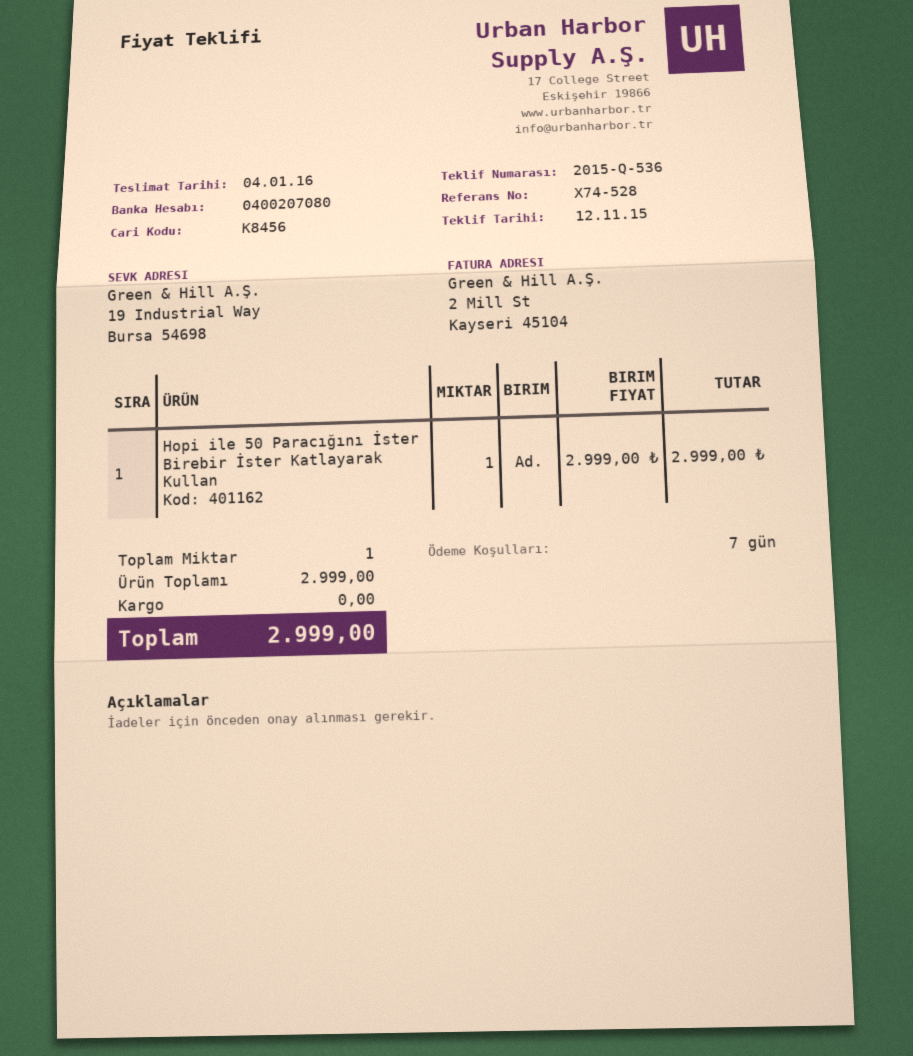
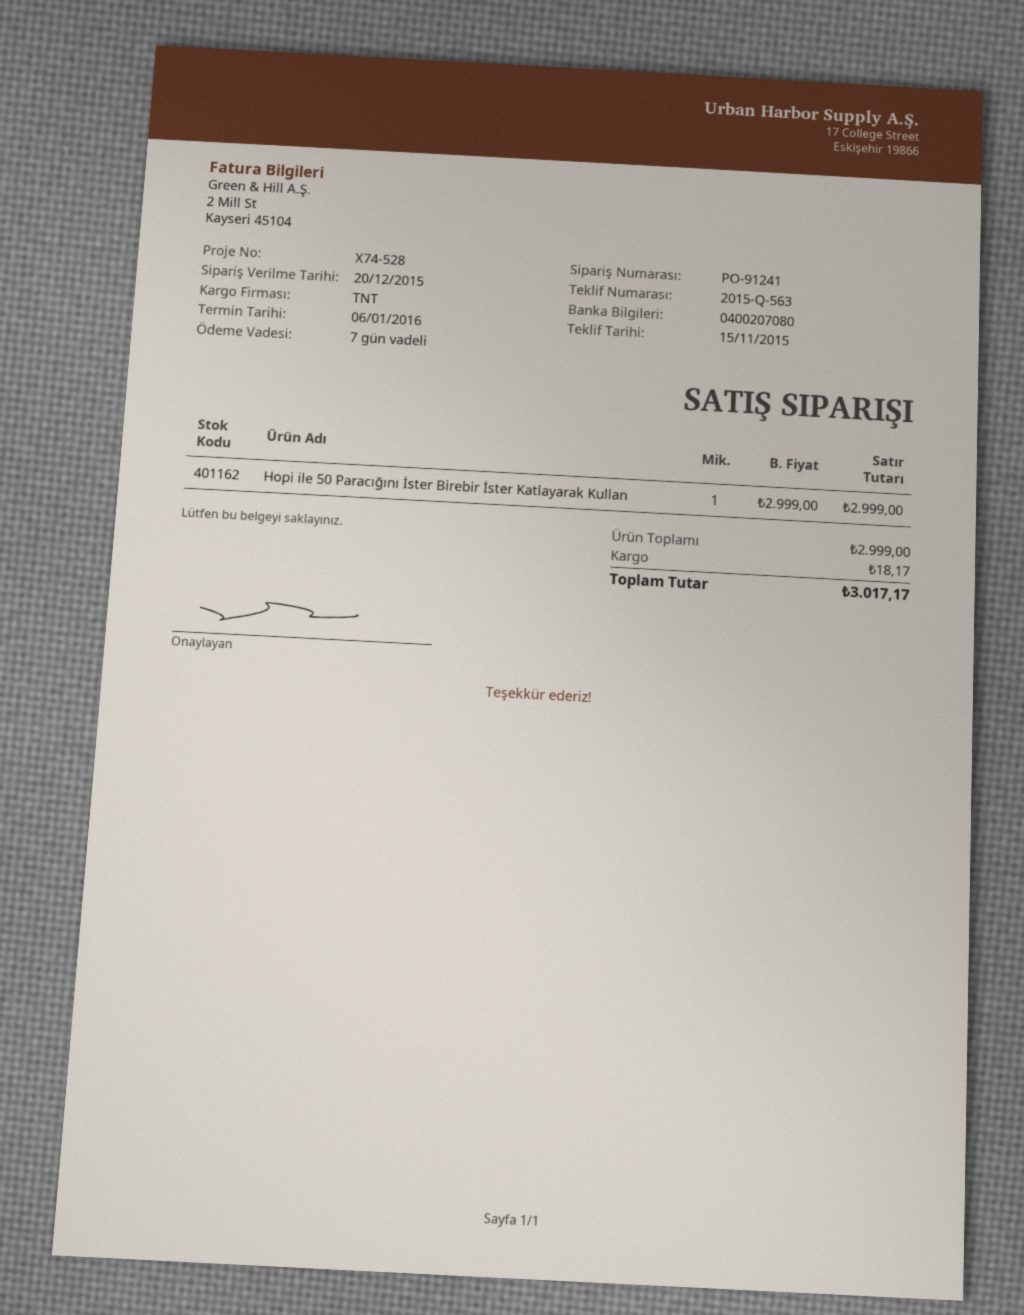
quote number: 2015-Q-536 -> 2015-Q-563
quote date: 2015-11-12 -> 2015-11-15
delivery date: 2016-01-04 -> 2016-01-06
shipping: 0.00 -> 18.17
total: 2999.00 -> 3017.17

